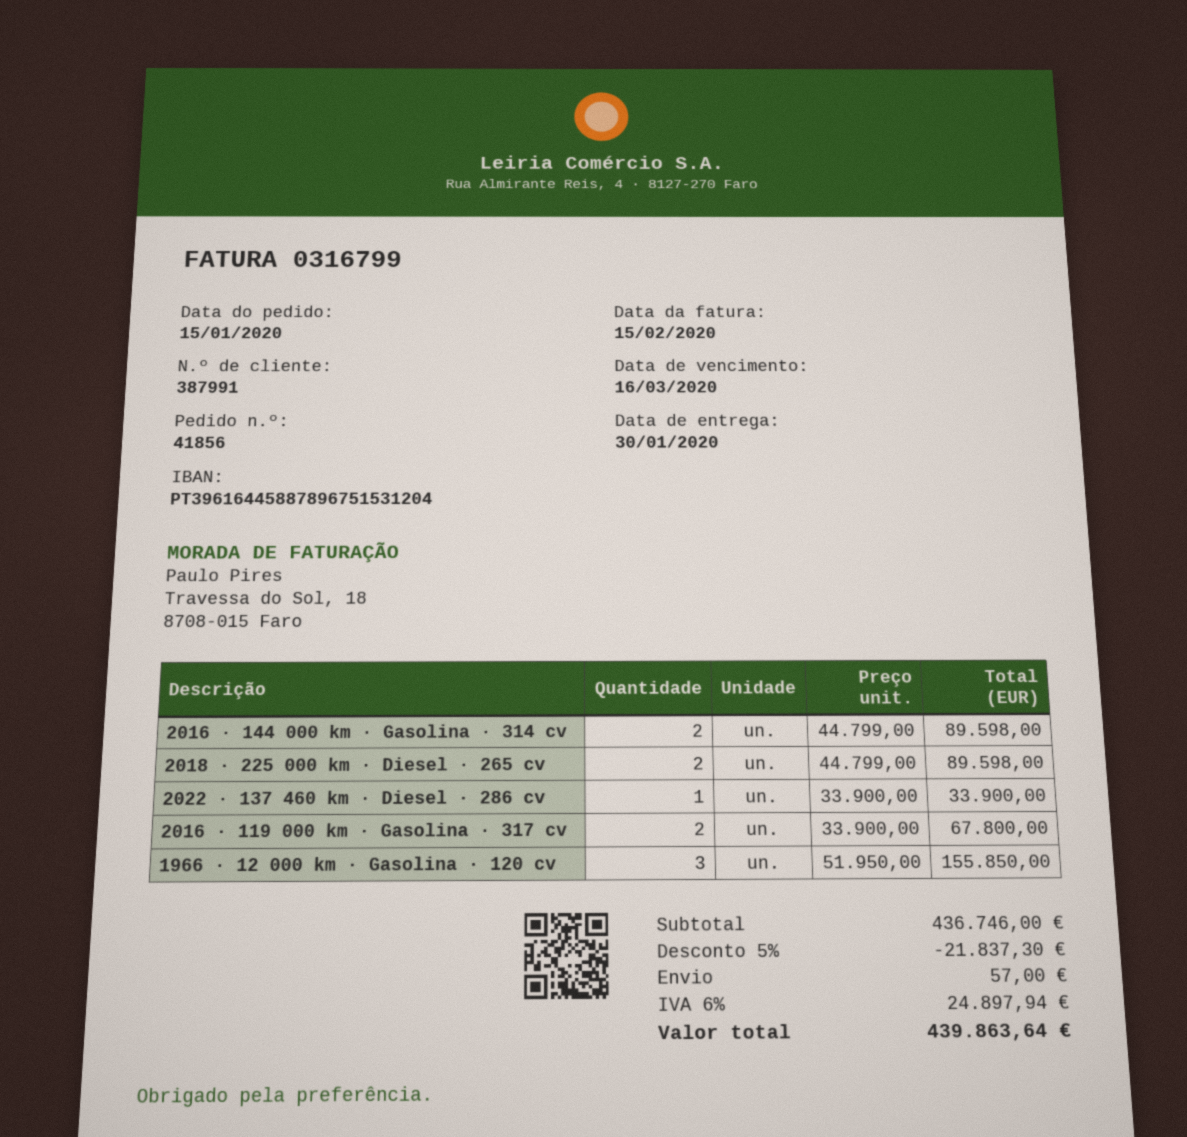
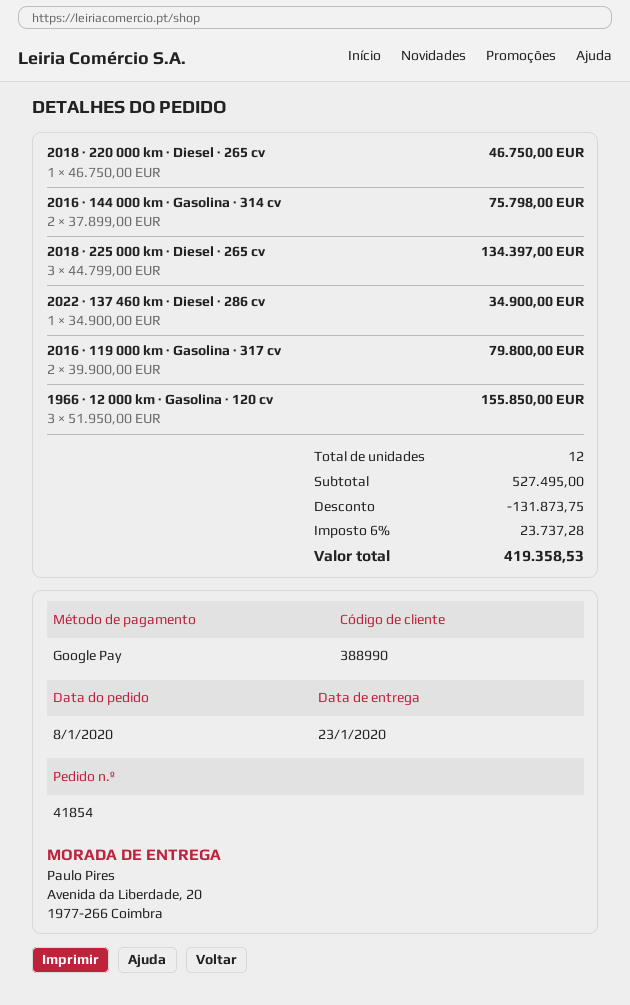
order number: 41856 -> 41854
order date: 2020-01-15 -> 2020-01-08
delivery date: 2020-01-30 -> 2020-01-23
customer number: 387991 -> 388990
2016 · 144 000 km · Gasolina · 314 cv: 2 x 44799.00 = 89598.00 -> 2 x 37899.00 = 75798.00
2018 · 225 000 km · Diesel · 265 cv: 2 x 44799.00 = 89598.00 -> 3 x 44799.00 = 134397.00
2022 · 137 460 km · Diesel · 286 cv: 1 x 33900.00 = 33900.00 -> 1 x 34900.00 = 34900.00
2016 · 119 000 km · Gasolina · 317 cv: 2 x 33900.00 = 67800.00 -> 2 x 39900.00 = 79800.00
2018 · 220 000 km · Diesel · 265 cv: none -> 1 x 46750.00 = 46750.00
subtotal: 436746.00 -> 527495.00
discount: 21837.30 -> 131873.75
shipping: 57.00 -> none
tax: 6% = 24897.94 -> 6% = 23737.28
total: 439863.64 -> 419358.53

